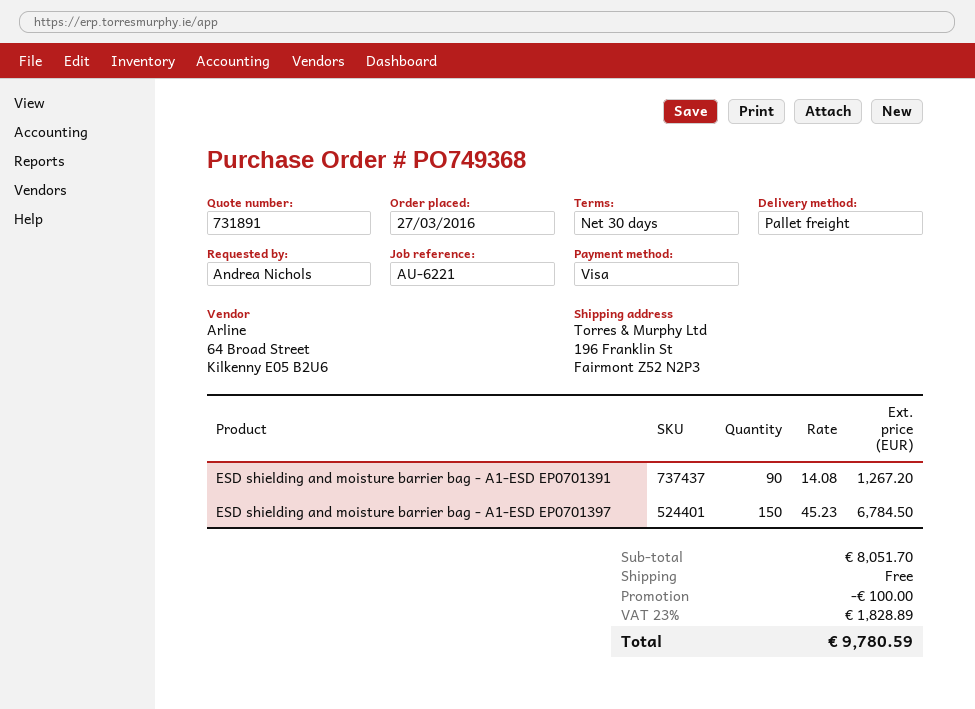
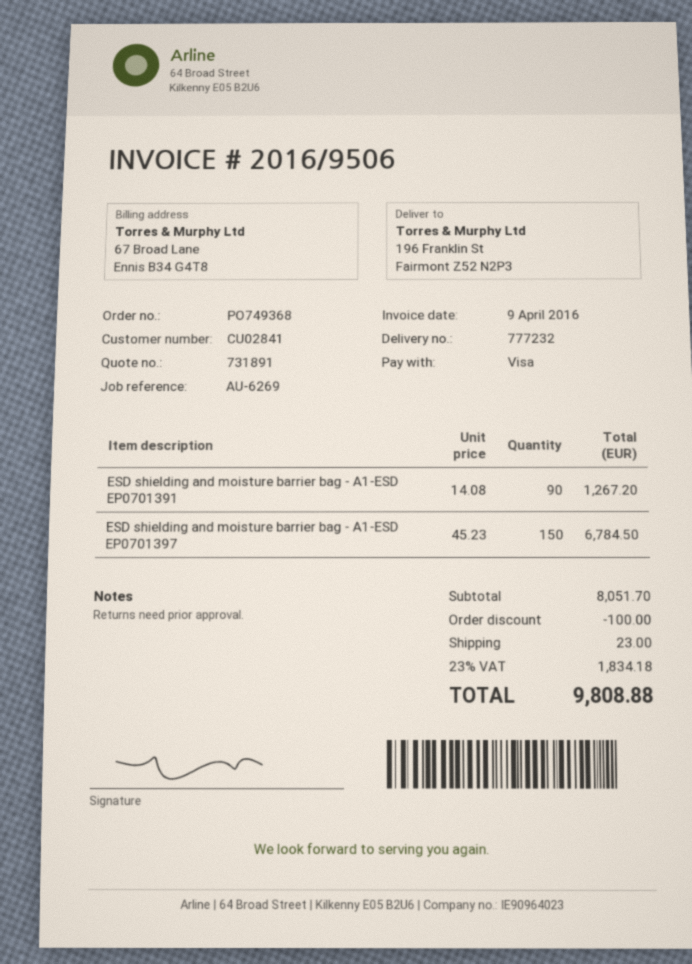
reference: AU-6221 -> AU-6269
shipping: 0.00 -> 23.00
tax: 23% = 1828.89 -> 23% = 1834.18
total: 9780.59 -> 9808.88

